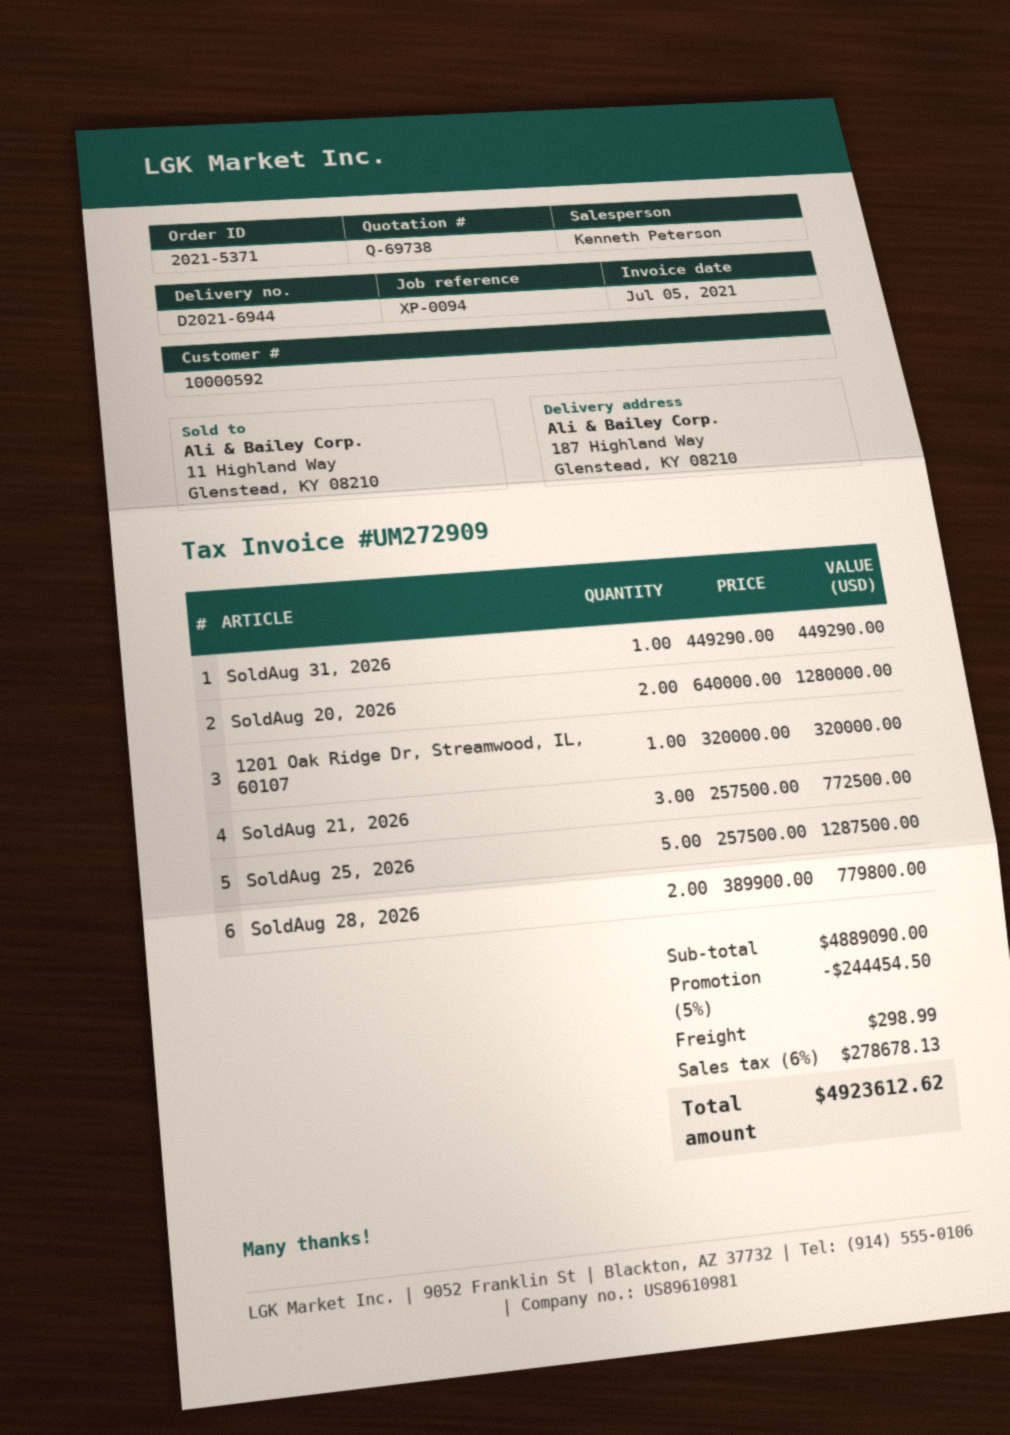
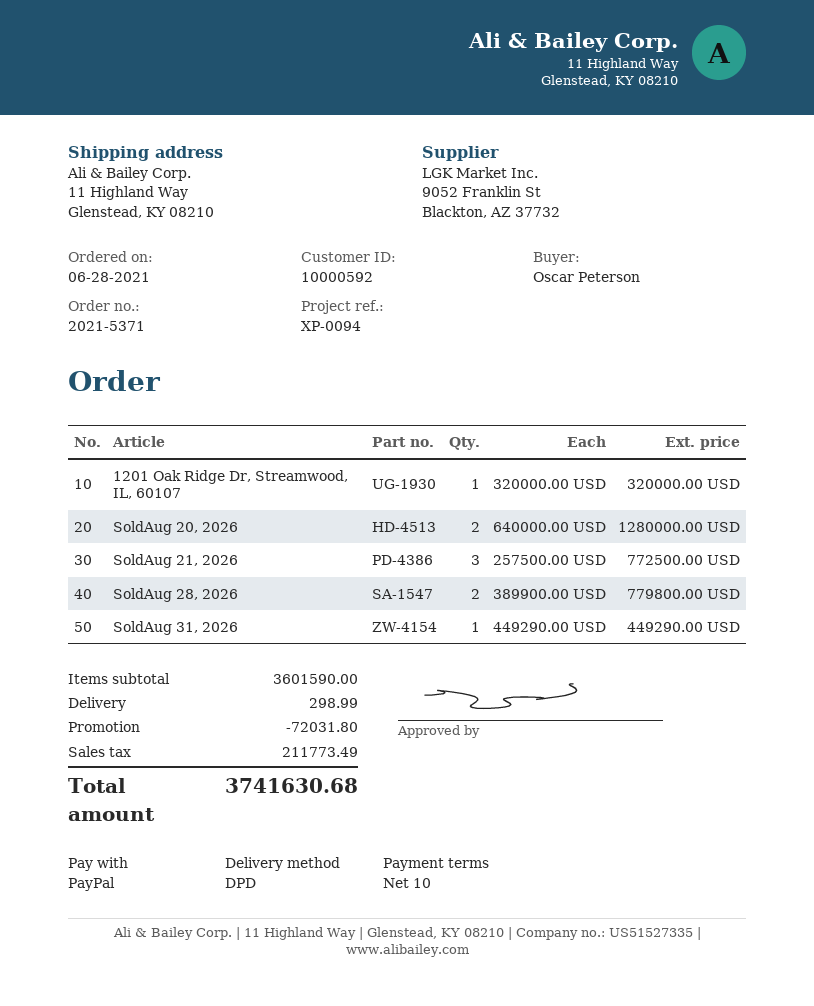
ship to: 187 Highland Way, Glenstead, KY 08210 -> 11 Highland Way, Glenstead, KY 08210
SoldAug 25, 2026: 5 x 257500.00 = 1287500.00 -> none
subtotal: 4889090.00 -> 3601590.00
discount: 244454.50 -> 72031.80
tax: 278678.13 -> 211773.49
total: 4923612.62 -> 3741630.68

